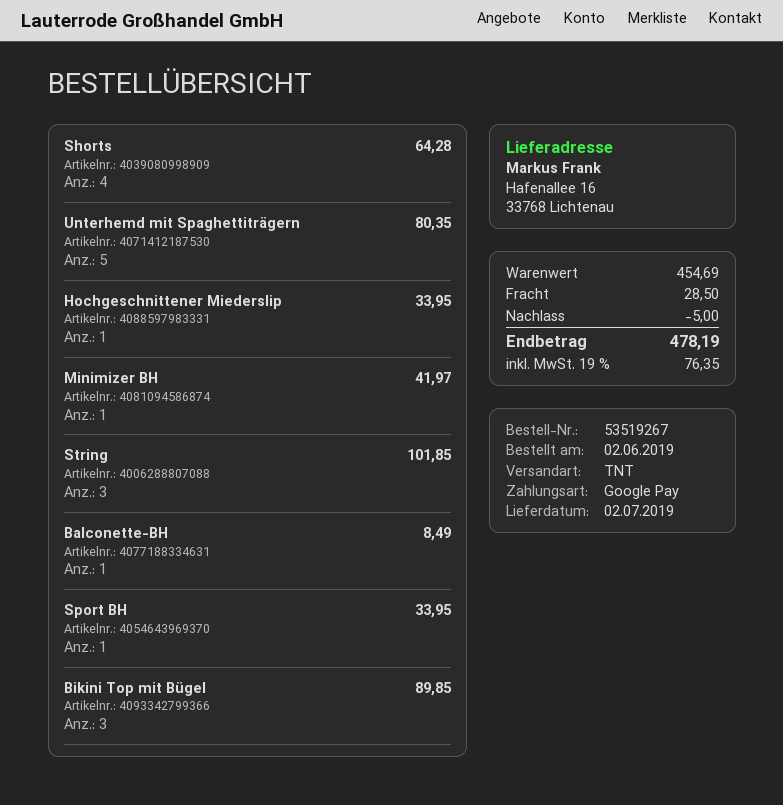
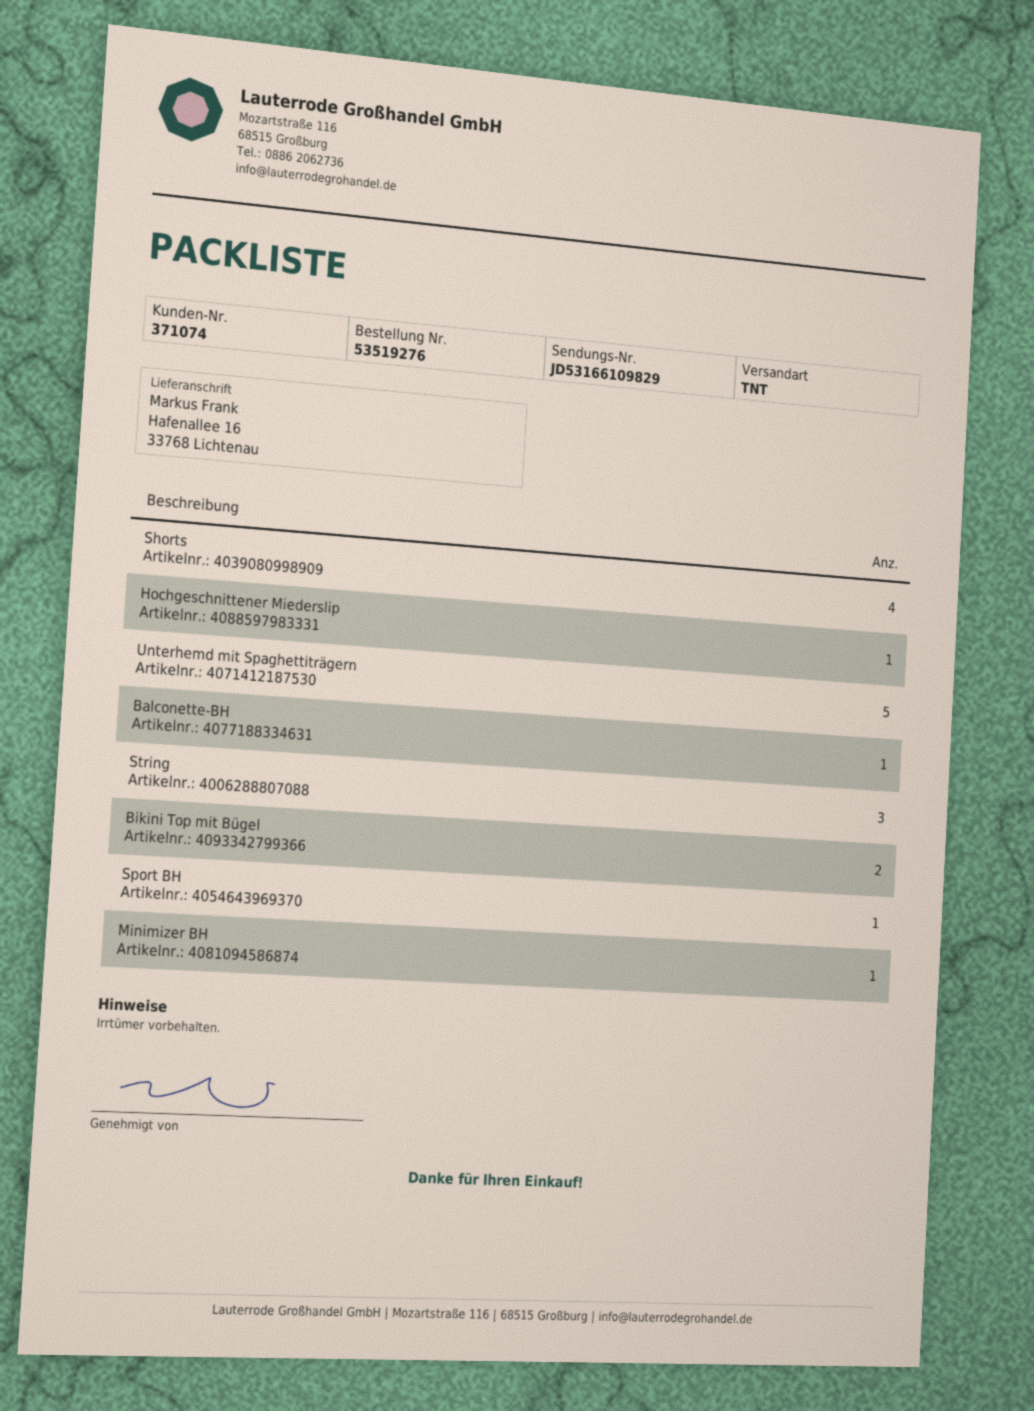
order number: 53519267 -> 53519276
Bikini Top mit Bügel: 3 -> 2

